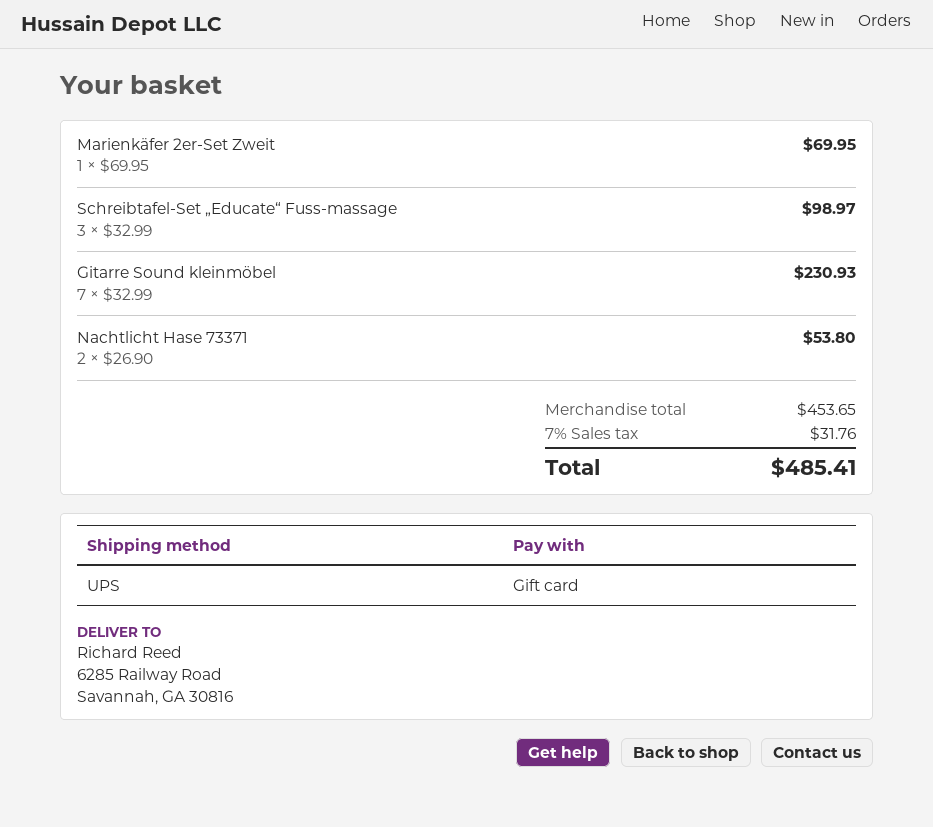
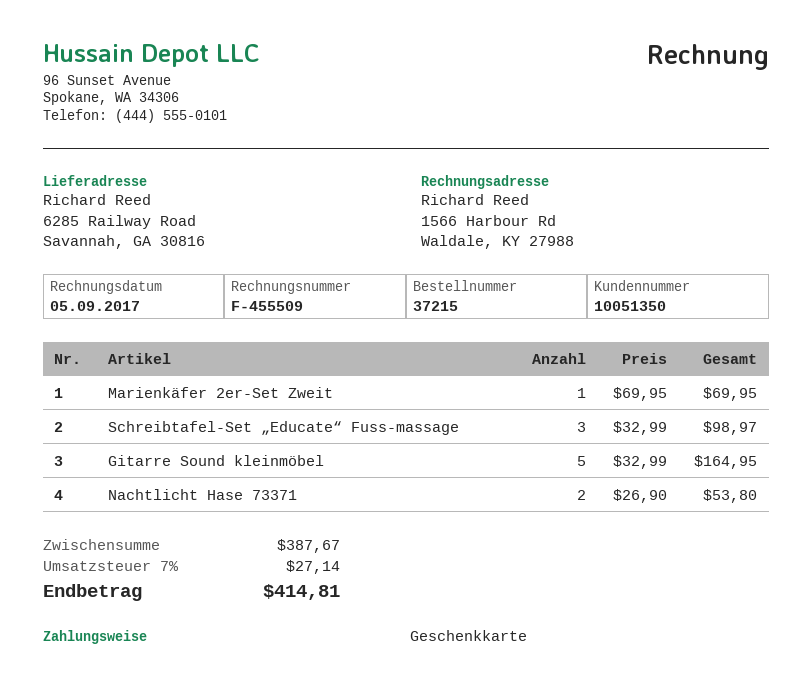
Gitarre Sound kleinmöbel: 7 x 32.99 = 230.93 -> 5 x 32.99 = 164.95
subtotal: 453.65 -> 387.67
tax: 7% = 31.76 -> 7% = 27.14
total: 485.41 -> 414.81

